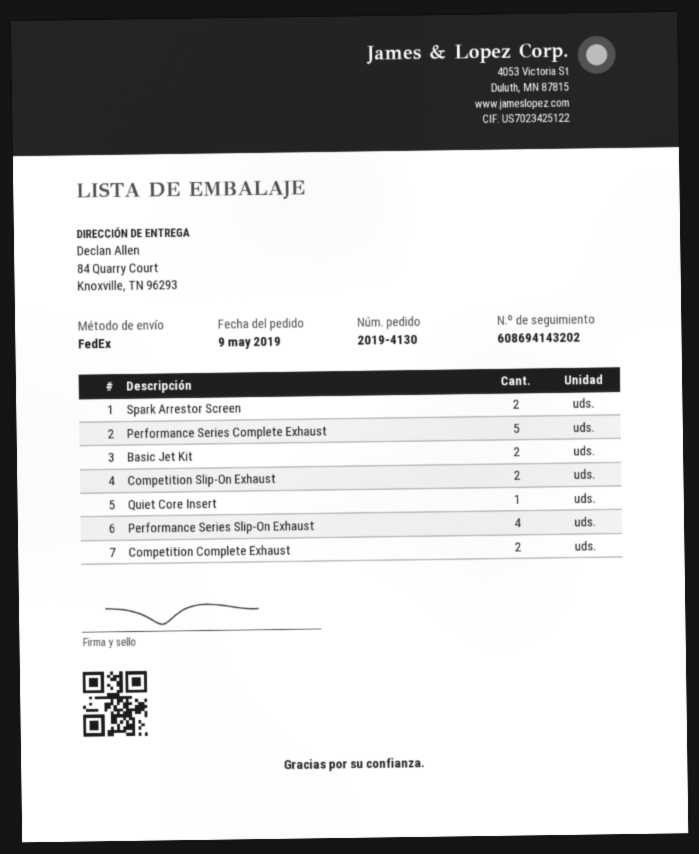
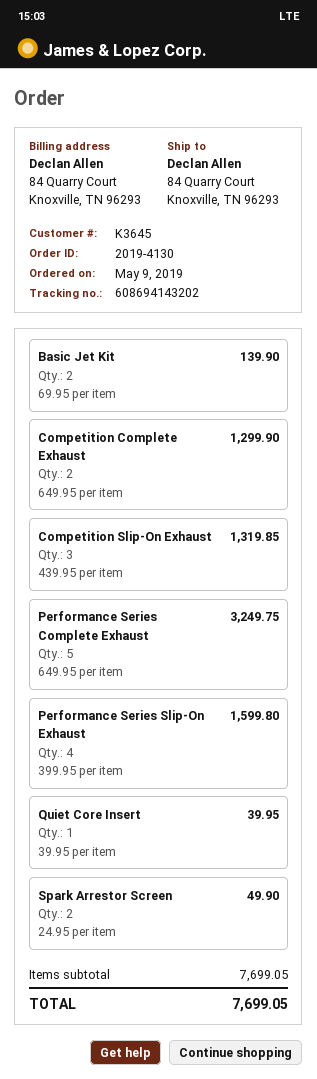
Competition Slip-On Exhaust: 2 -> 3

